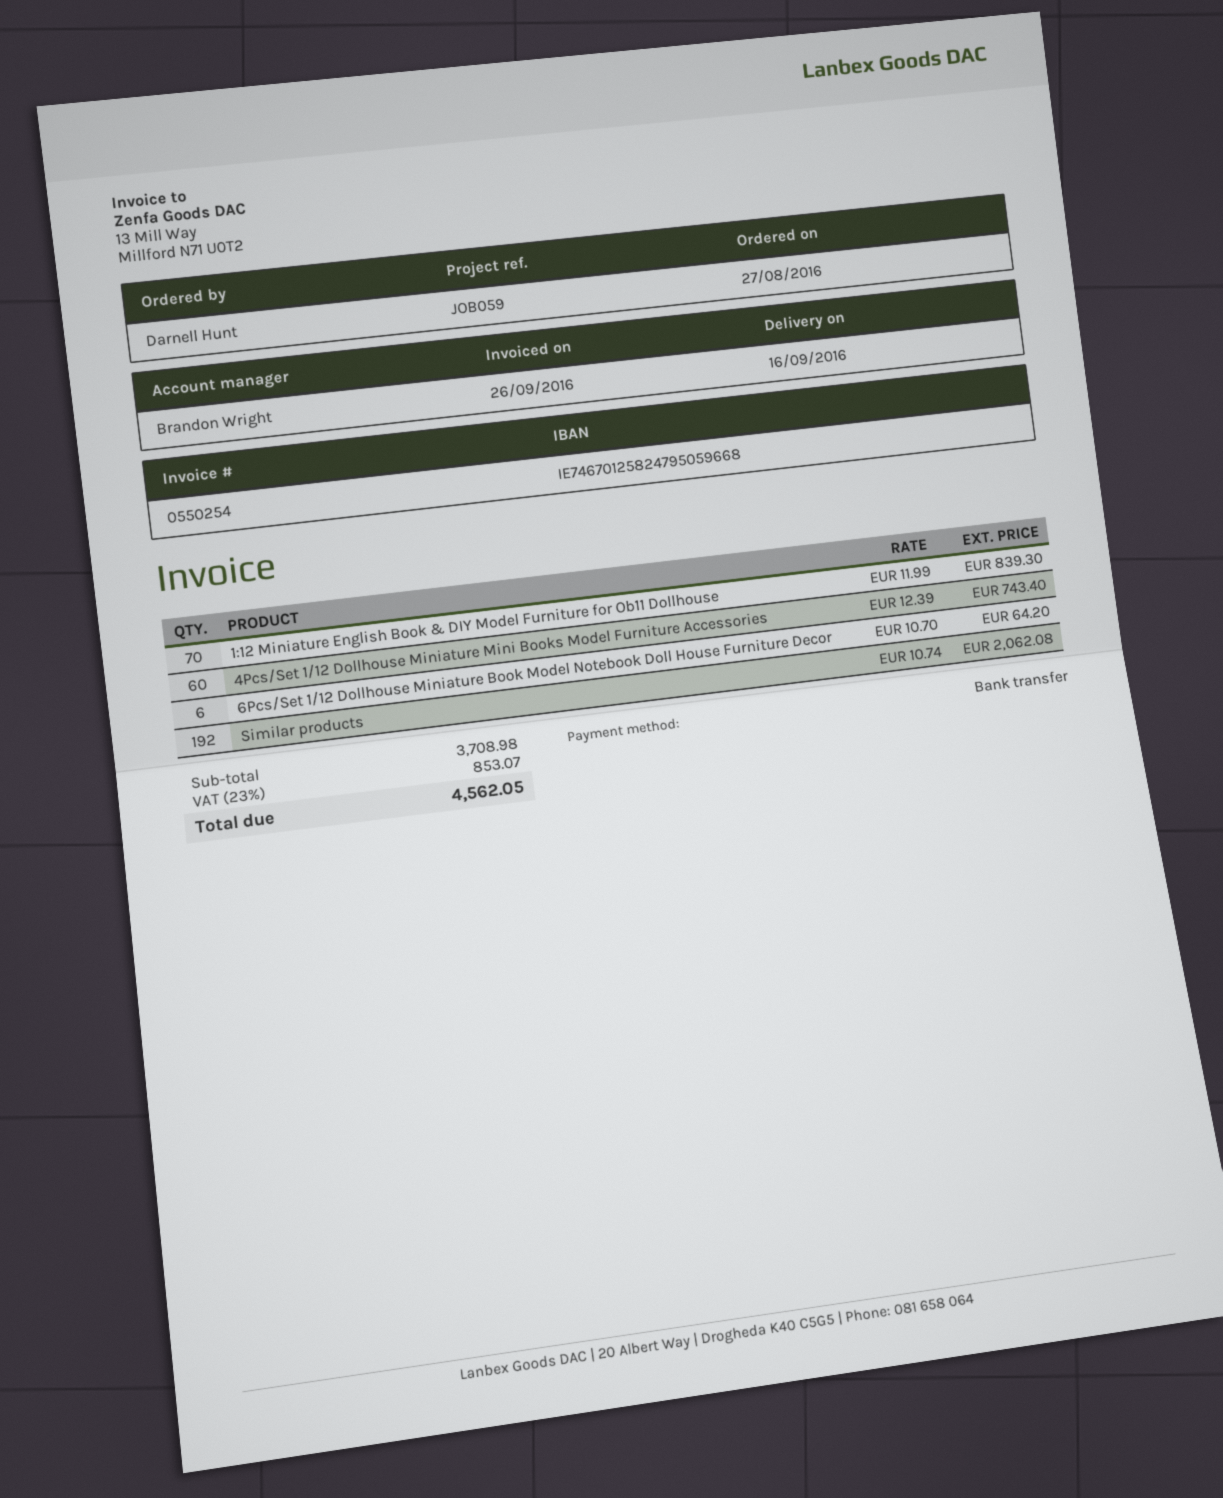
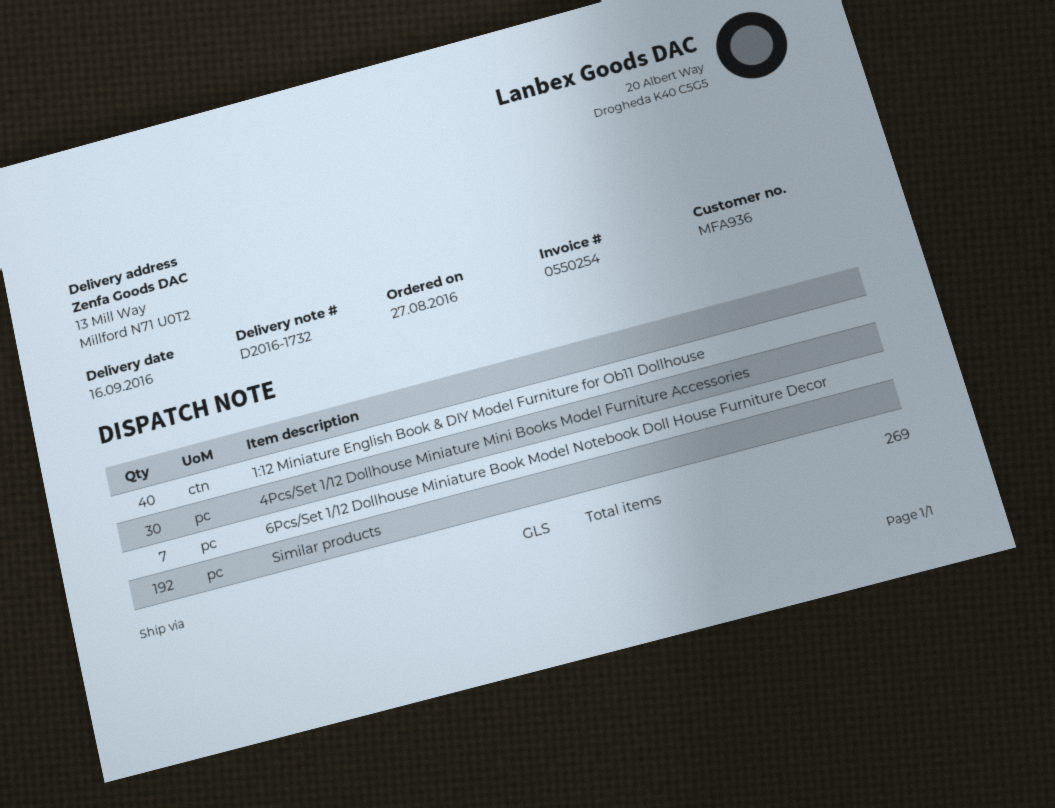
1:12 Miniature English Book & DIY Model Furniture for Ob11 Dollhouse: 70 -> 40
4Pcs/Set 1/12 Dollhouse Miniature Mini Books Model Furniture Accessories: 60 -> 30
6Pcs/Set 1/12 Dollhouse Miniature Book Model Notebook Doll House Furniture Decor: 6 -> 7

